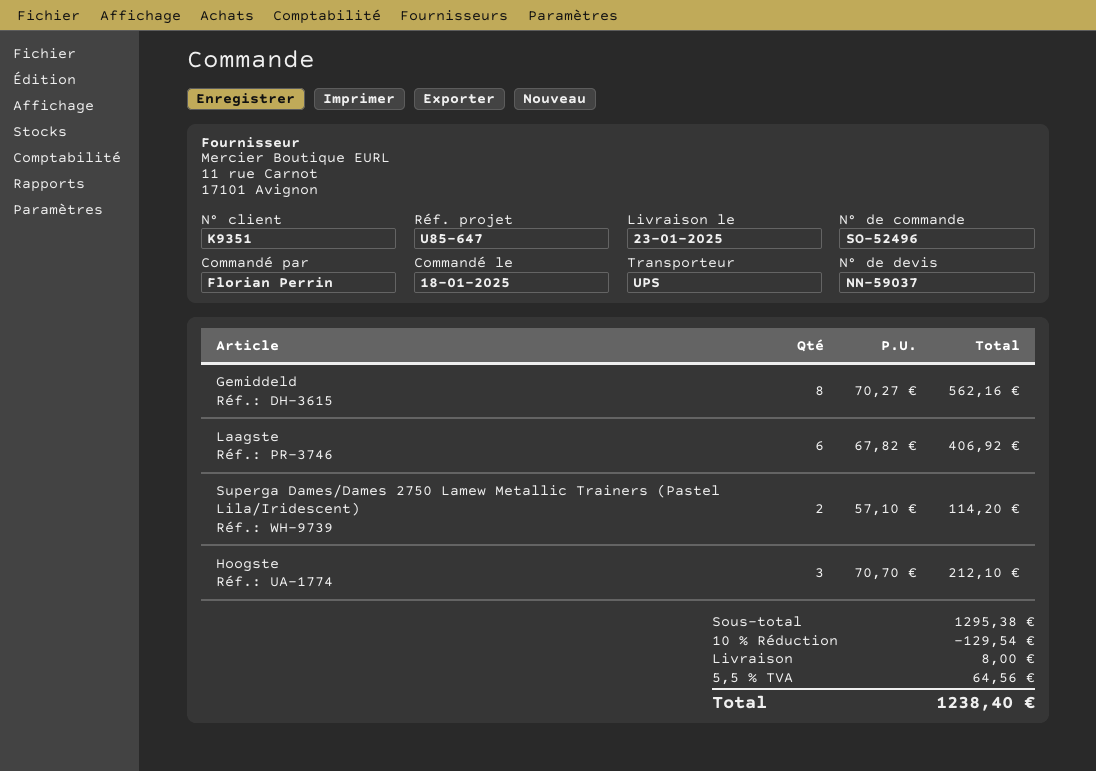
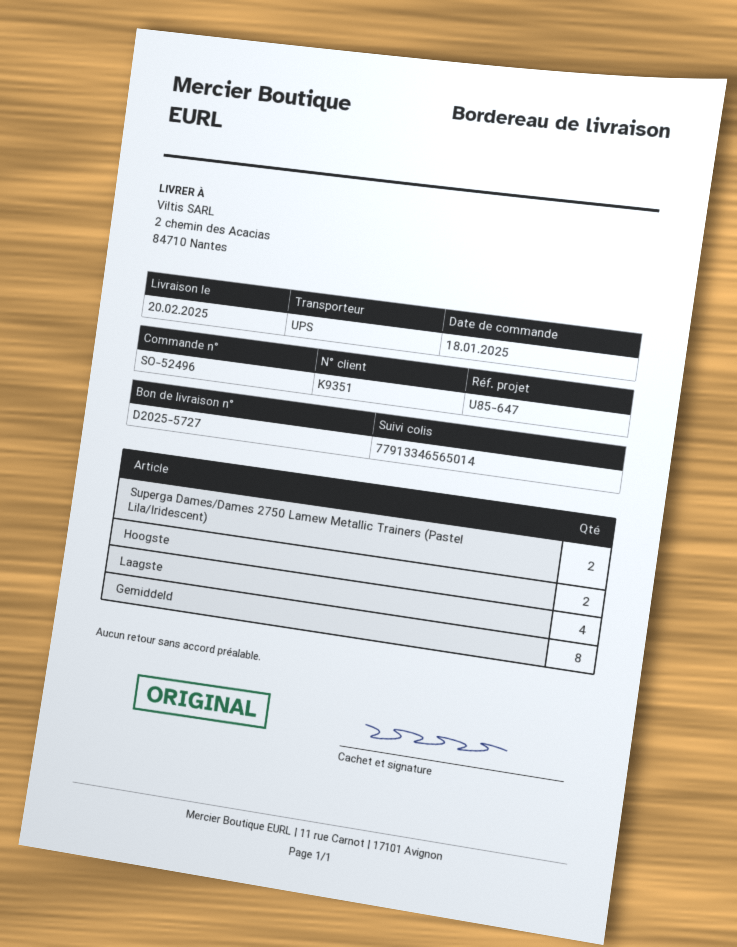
delivery date: 2025-01-23 -> 2025-02-20
Laagste: 6 -> 4
Hoogste: 3 -> 2

